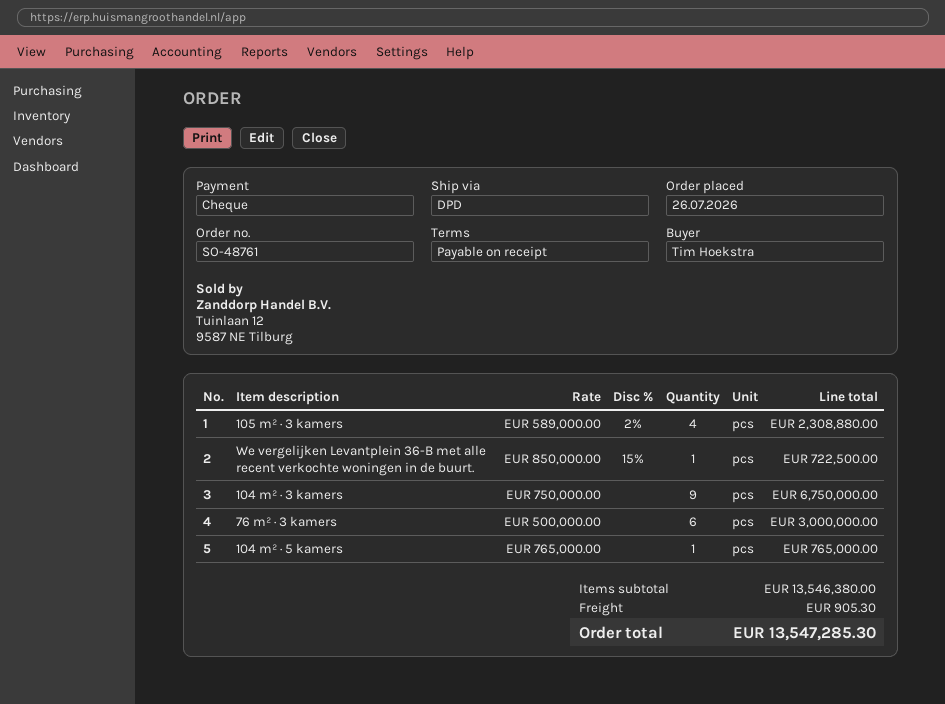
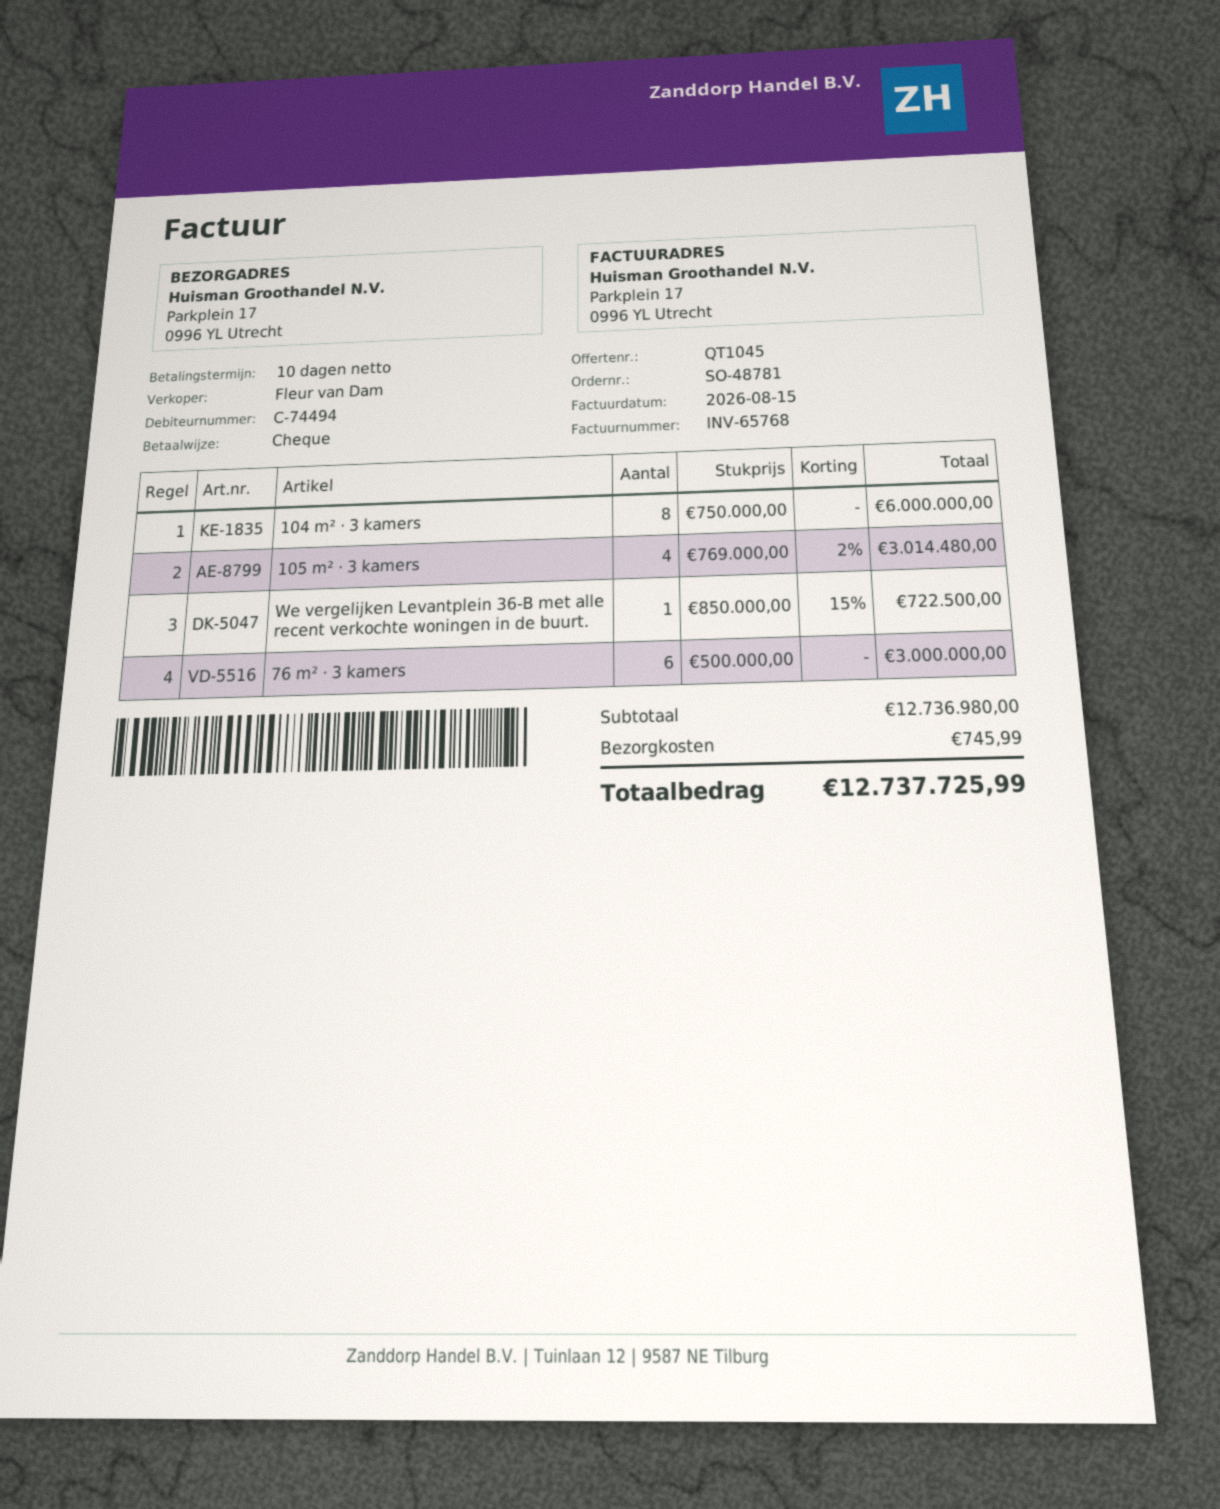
order number: SO-48761 -> SO-48781
payment terms: on receipt -> 10 days
105 m² · 3 kamers: 4 x 589000.00 - 2% = 2308880.00 -> 4 x 769000.00 - 2% = 3014480.00
104 m² · 3 kamers: 9 x 750000.00 = 6750000.00 -> 8 x 750000.00 = 6000000.00
104 m² · 5 kamers: 1 x 765000.00 = 765000.00 -> none
subtotal: 13546380.00 -> 12736980.00
shipping: 905.30 -> 745.99
total: 13547285.30 -> 12737725.99

